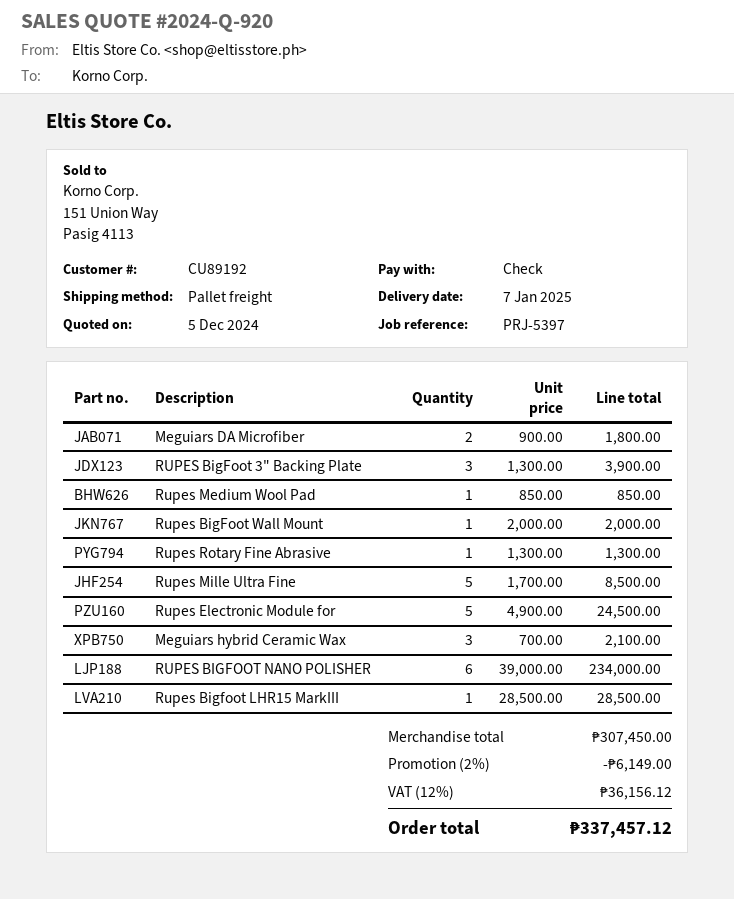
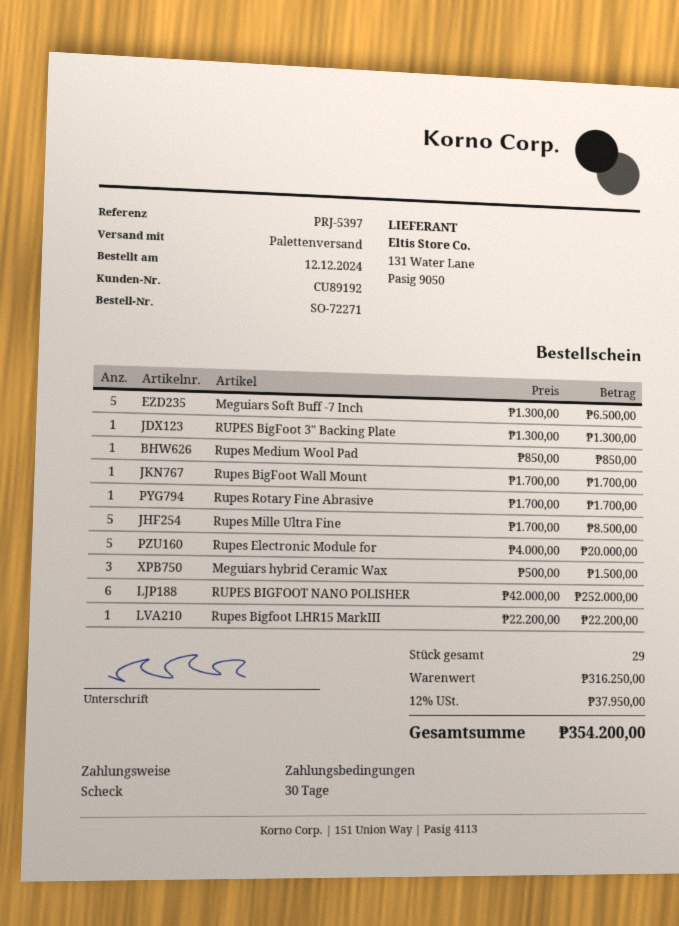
Meguiars DA Microfiber: 2 x 900.00 = 1800.00 -> none
RUPES BigFoot 3" Backing Plate: 3 x 1300.00 = 3900.00 -> 1 x 1300.00 = 1300.00
Rupes BigFoot Wall Mount: 1 x 2000.00 = 2000.00 -> 1 x 1700.00 = 1700.00
Rupes Rotary Fine Abrasive: 1 x 1300.00 = 1300.00 -> 1 x 1700.00 = 1700.00
Rupes Electronic Module for: 5 x 4900.00 = 24500.00 -> 5 x 4000.00 = 20000.00
Meguiars hybrid Ceramic Wax: 3 x 700.00 = 2100.00 -> 3 x 500.00 = 1500.00
RUPES BIGFOOT NANO POLISHER: 6 x 39000.00 = 234000.00 -> 6 x 42000.00 = 252000.00
Rupes Bigfoot LHR15 MarkIII: 1 x 28500.00 = 28500.00 -> 1 x 22200.00 = 22200.00
Meguiars Soft Buff -7 Inch: none -> 5 x 1300.00 = 6500.00
subtotal: 307450.00 -> 316250.00
discount: 2% = 6149.00 -> none
tax: 12% = 36156.12 -> 12% = 37950.00
total: 337457.12 -> 354200.00

